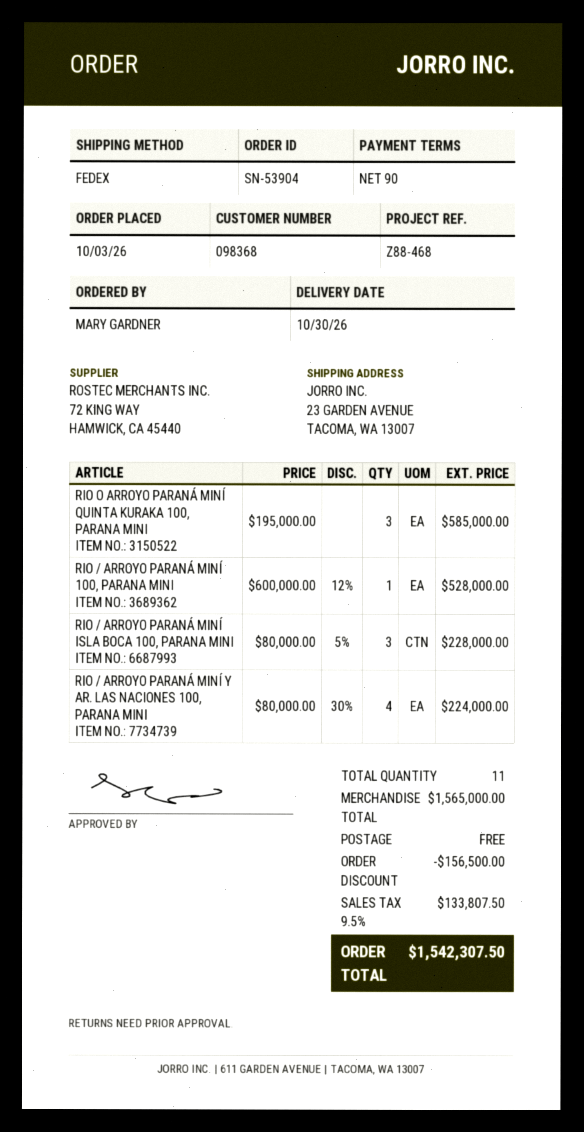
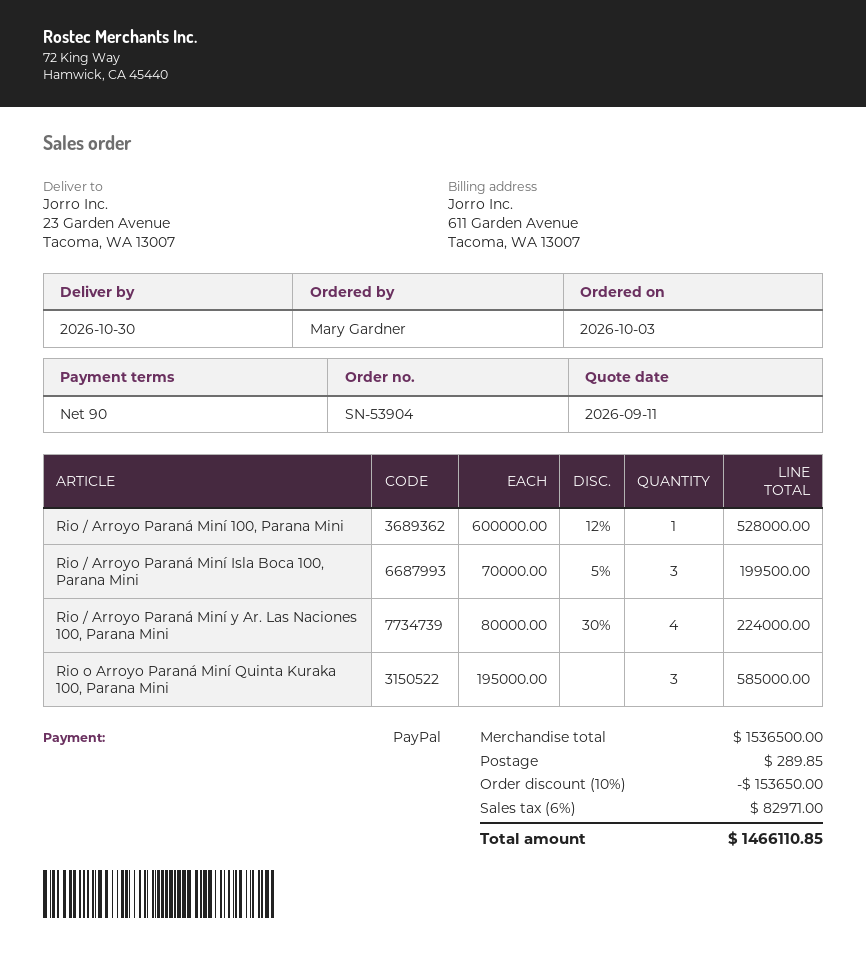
RIO / ARROYO PARANÁ MINÍ ISLA BOCA 100, PARANA MINI: 3 x 80000.00 - 5% = 228000.00 -> 3 x 70000.00 - 5% = 199500.00
subtotal: 1565000.00 -> 1536500.00
discount: 156500.00 -> 153650.00
shipping: 0.00 -> 289.85
tax: 9.5% = 133807.50 -> 6% = 82971.00
total: 1542307.50 -> 1466110.85

